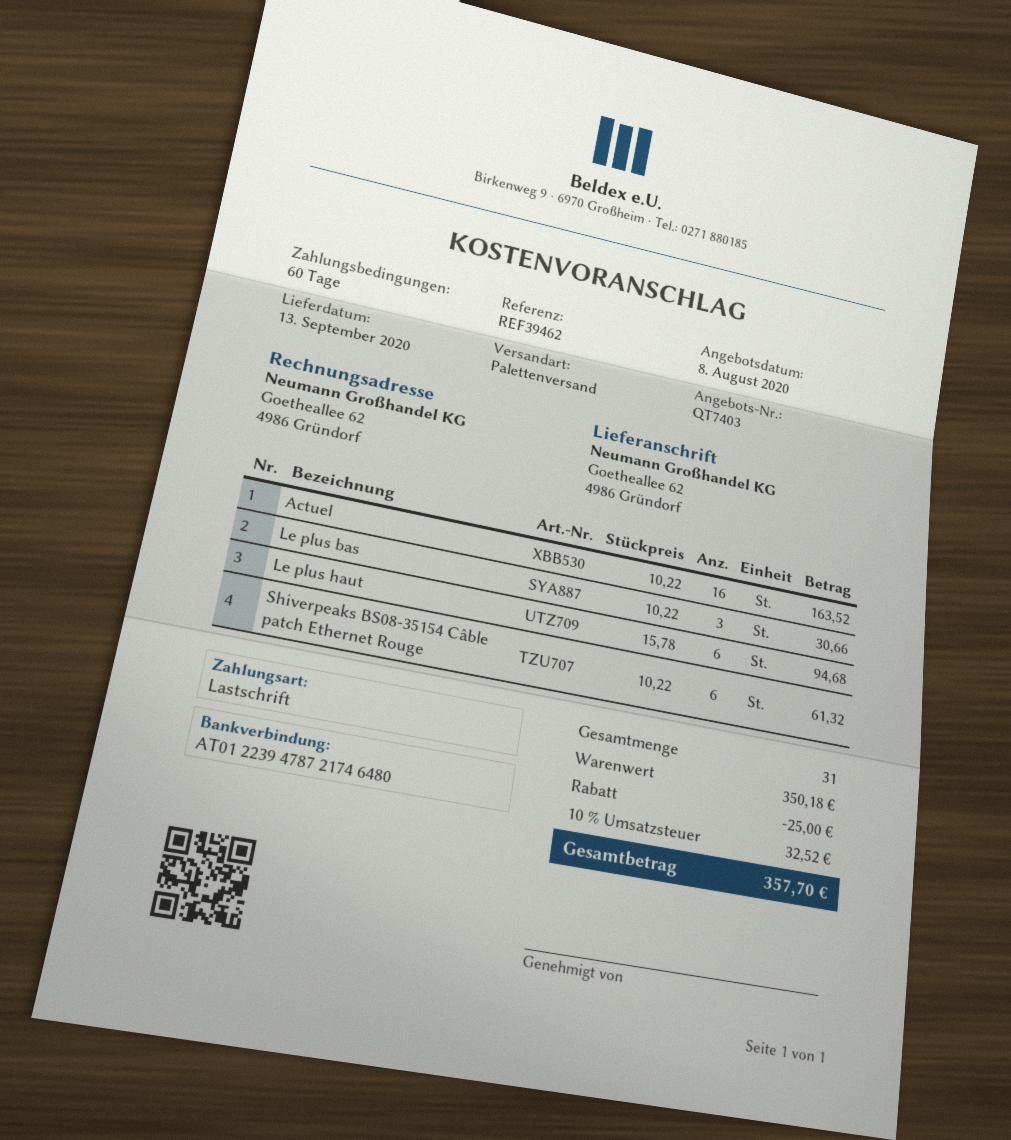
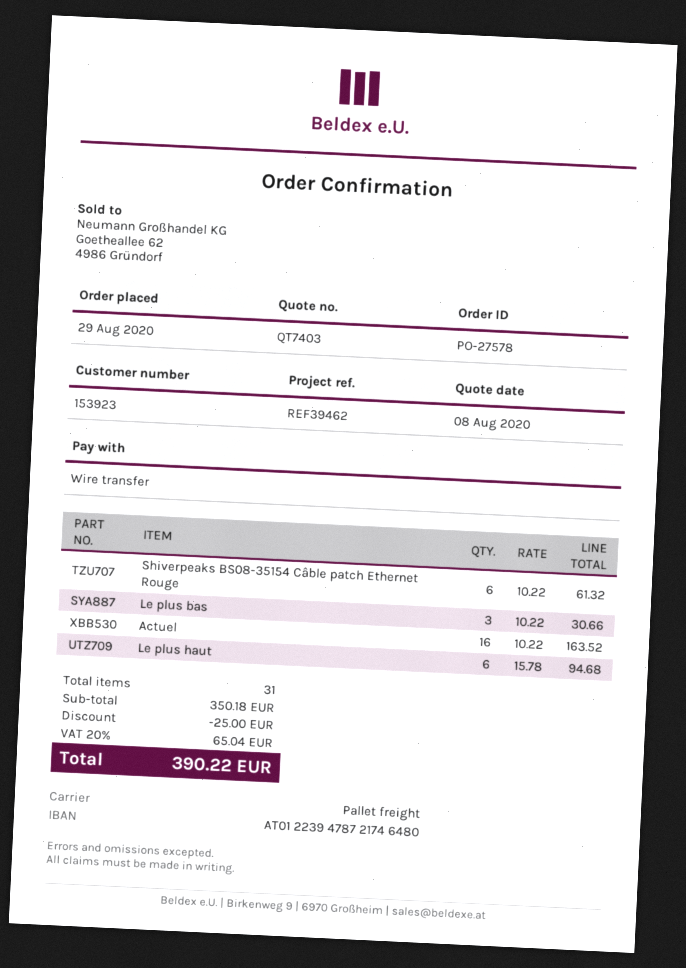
payment method: direct debit -> bank transfer
tax: 10% = 32.52 -> 20% = 65.04
total: 357.70 -> 390.22

